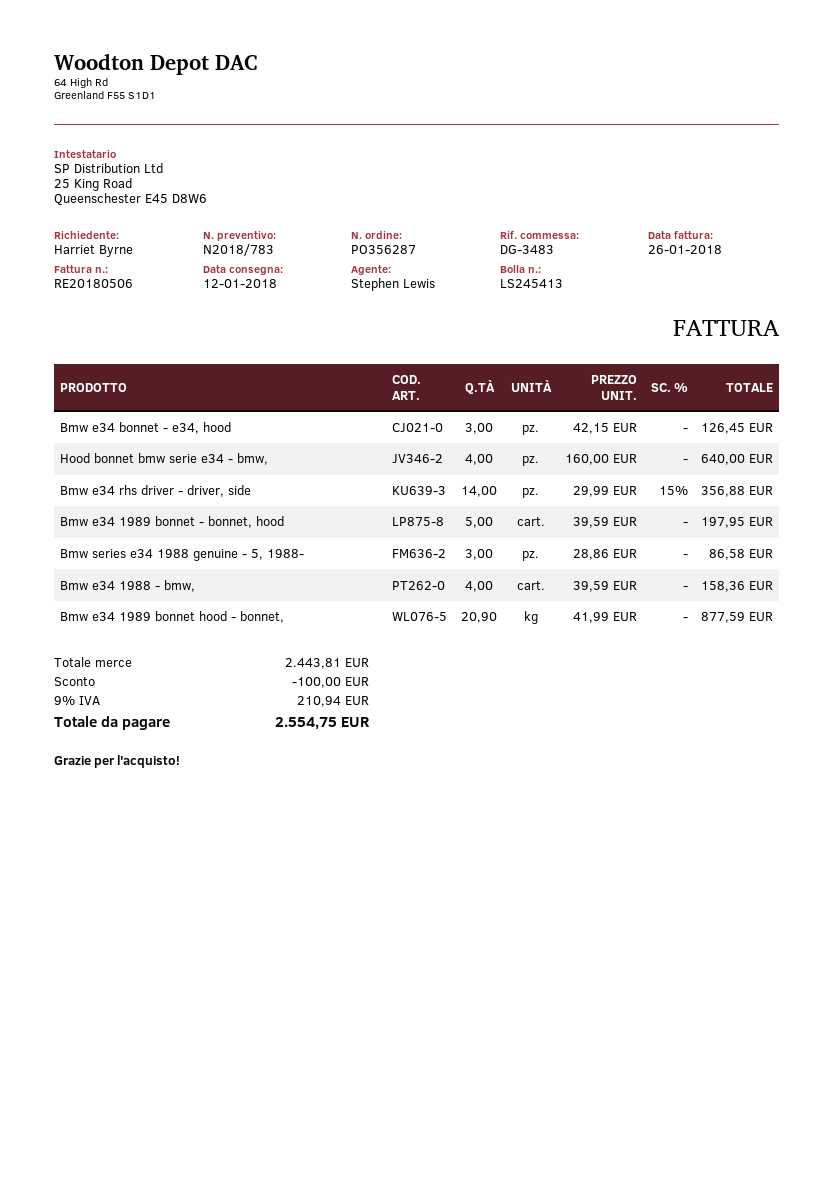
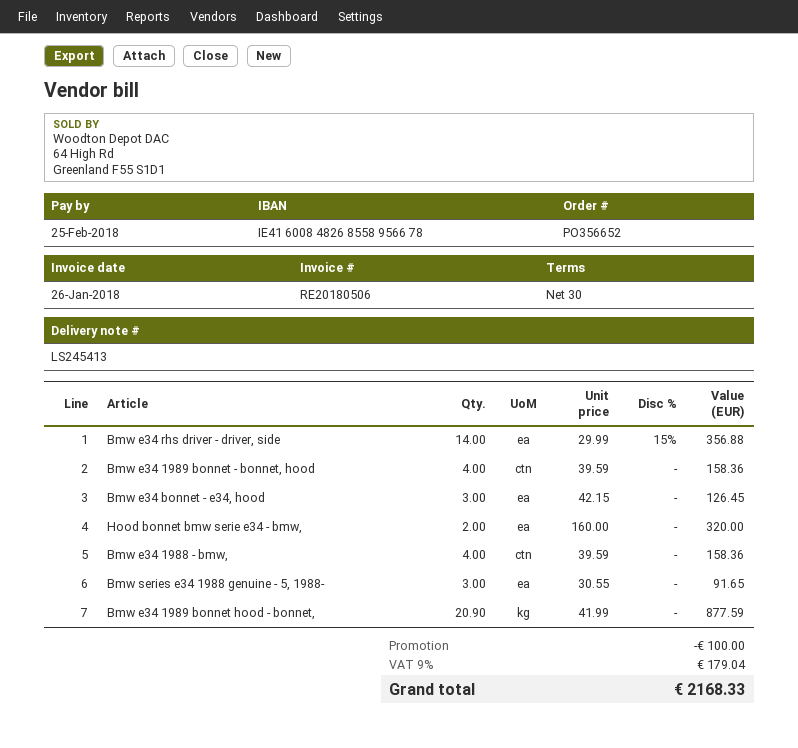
order number: PO356287 -> PO356652
Hood bonnet bmw serie e34 - bmw,: 4 x 160.00 = 640.00 -> 2 x 160.00 = 320.00
Bmw e34 1989 bonnet - bonnet, hood: 5 x 39.59 = 197.95 -> 4 x 39.59 = 158.36
Bmw series e34 1988 genuine - 5, 1988-: 3 x 28.86 = 86.58 -> 3 x 30.55 = 91.65
tax: 9% = 210.94 -> 9% = 179.04
total: 2554.75 -> 2168.33

